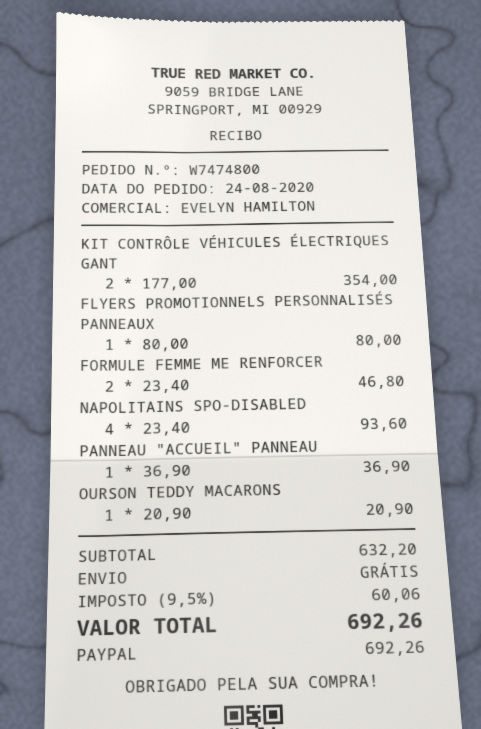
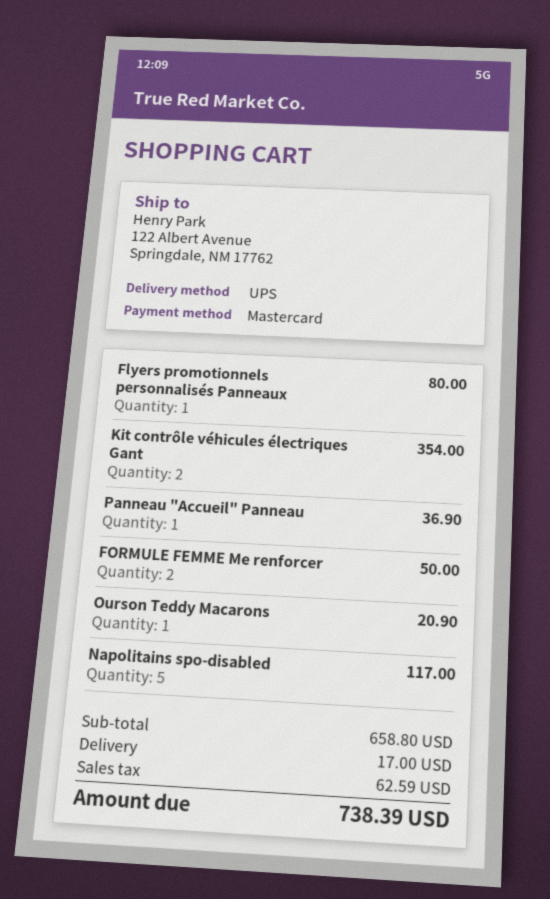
payment method: PayPal -> Mastercard
FORMULE FEMME ME RENFORCER: 2 for 46.80 -> 2 for 50.00
NAPOLITAINS SPO-DISABLED: 4 for 93.60 -> 5 for 117.00
subtotal: 632.20 -> 658.80
shipping: 0.00 -> 17.00
tax: 60.06 -> 62.59
total: 692.26 -> 738.39

